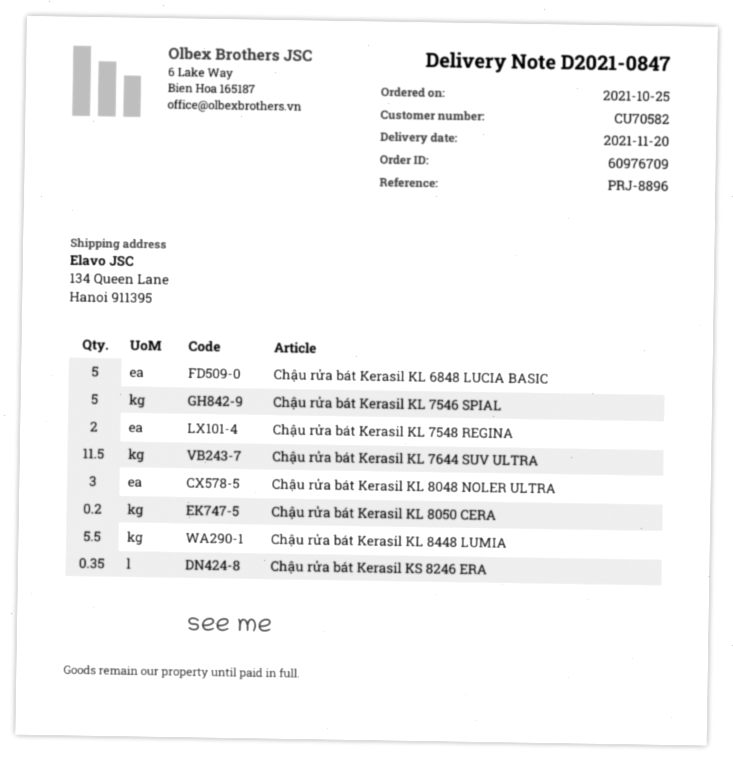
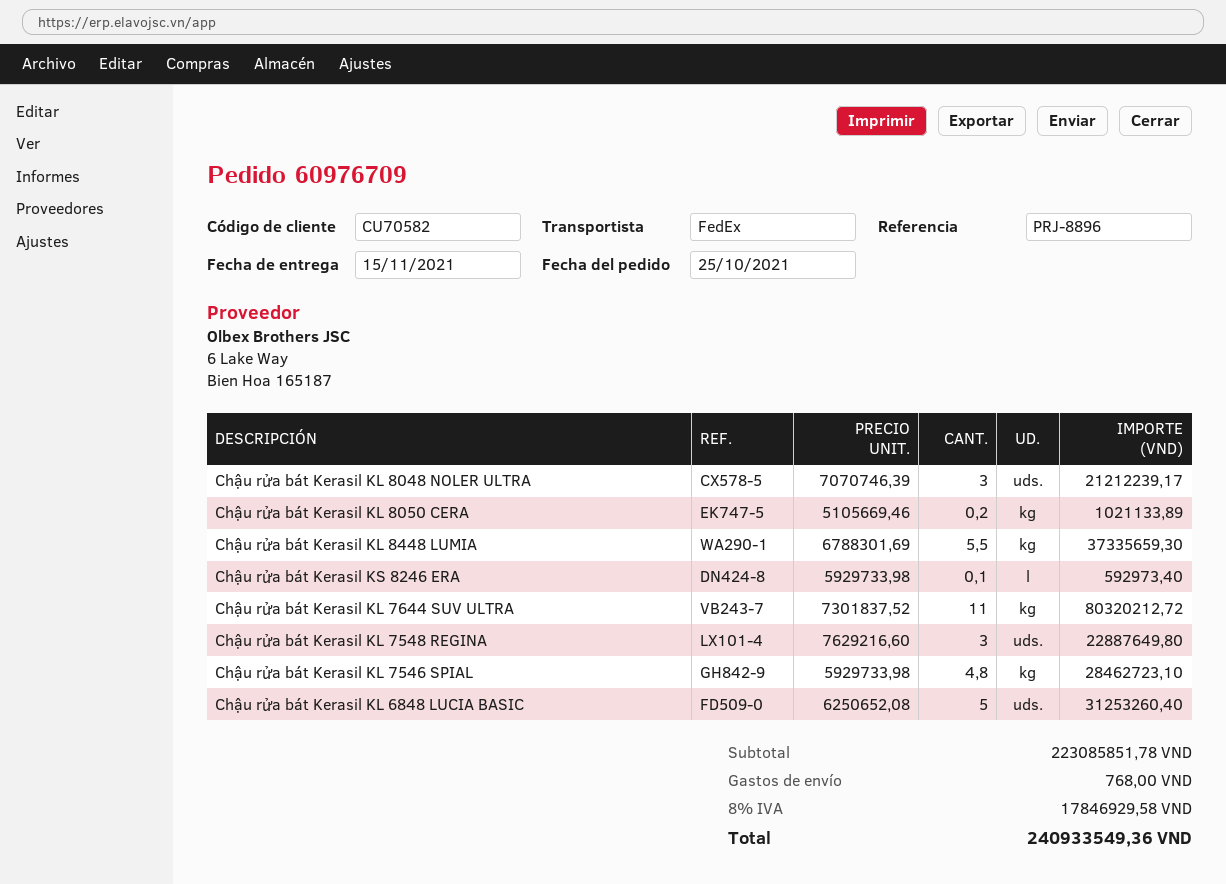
delivery date: 2021-11-20 -> 2021-11-15
Chậu rửa bát Kerasil KL 7546 SPIAL: 5 -> 4.8
Chậu rửa bát Kerasil KL 7548 REGINA: 2 -> 3
Chậu rửa bát Kerasil KL 7644 SUV ULTRA: 11.5 -> 11
Chậu rửa bát Kerasil KS 8246 ERA: 0.35 -> 0.1

